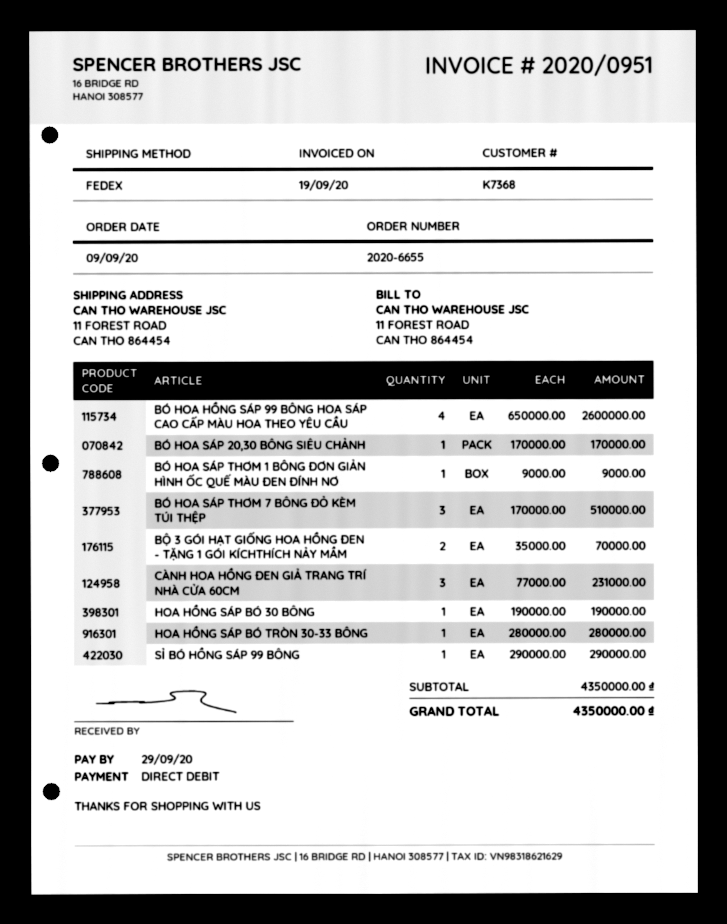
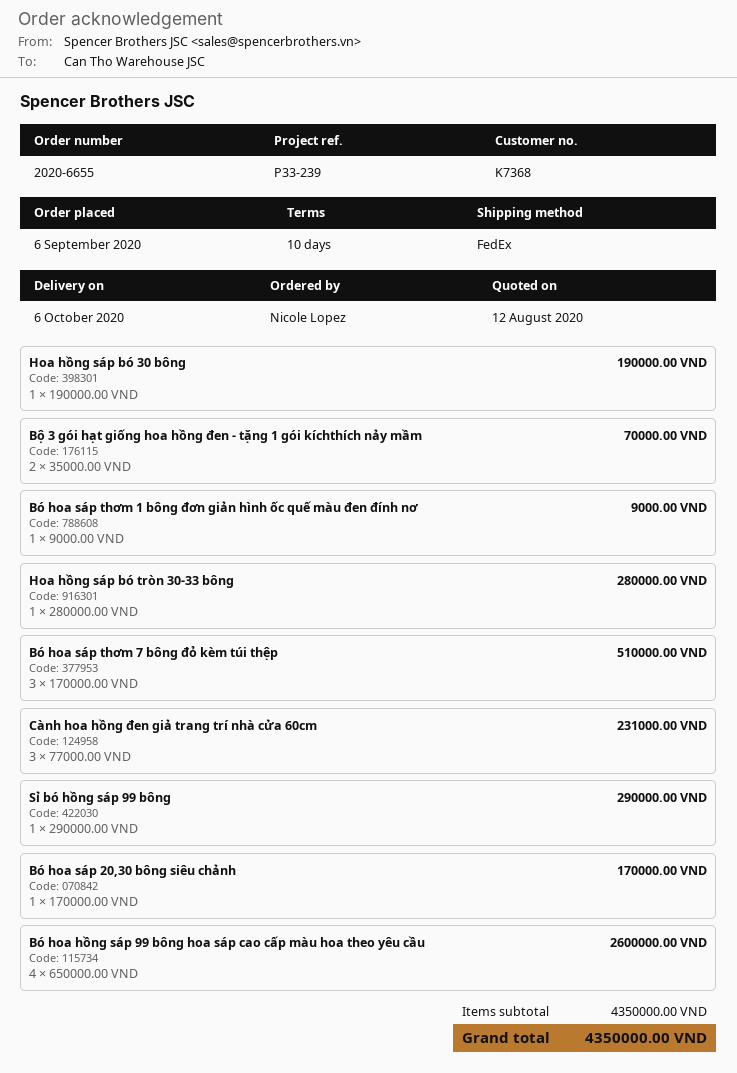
order date: 2020-09-09 -> 2020-09-06

